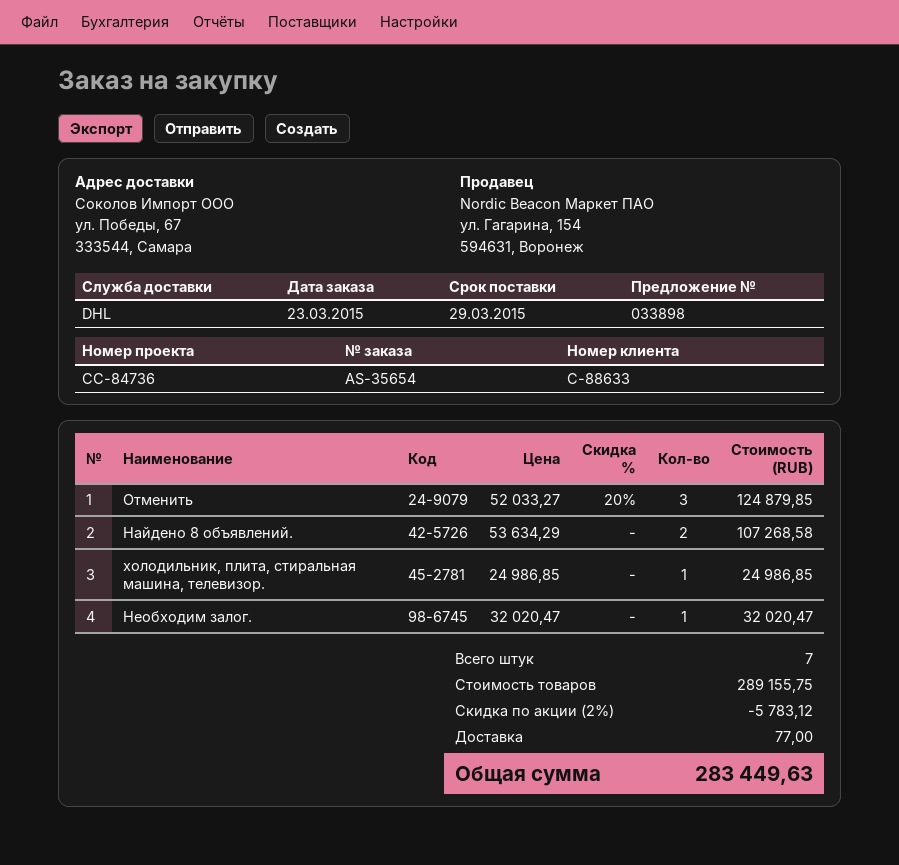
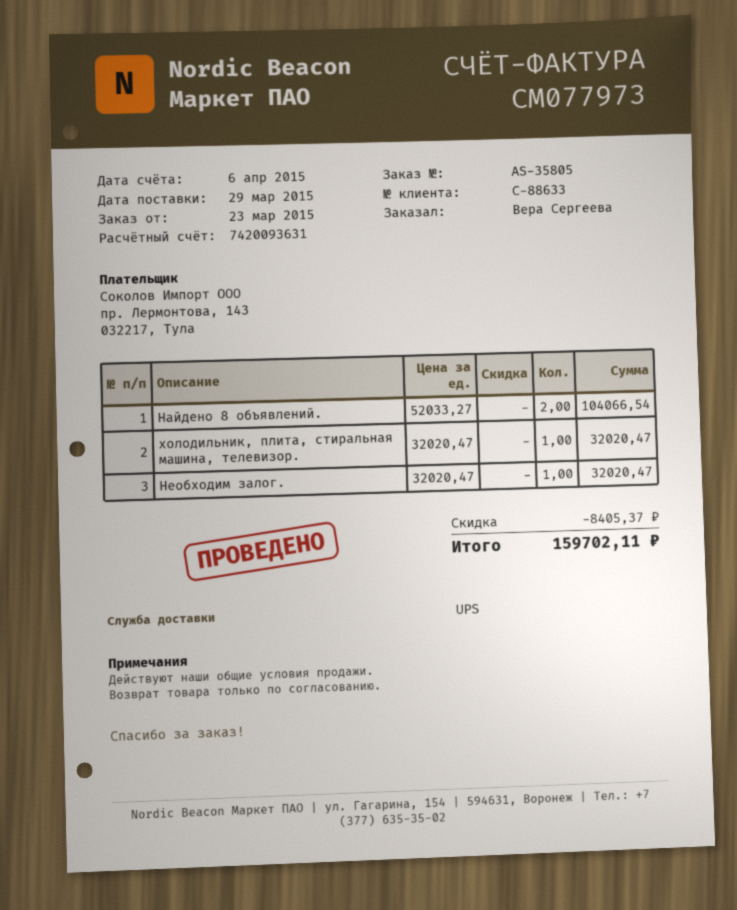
order number: AS-35654 -> AS-35805
shipping method: DHL -> UPS
Отменить: 3 x 52033.27 - 20% = 124879.85 -> none
Найдено 8 объявлений.: 2 x 53634.29 = 107268.58 -> 2 x 52033.27 = 104066.54
холодильник, плита, стиральная машина, телевизор.: 1 x 24986.85 = 24986.85 -> 1 x 32020.47 = 32020.47
discount: 5783.12 -> 8405.37
shipping: 77.00 -> none
total: 283449.63 -> 159702.11

